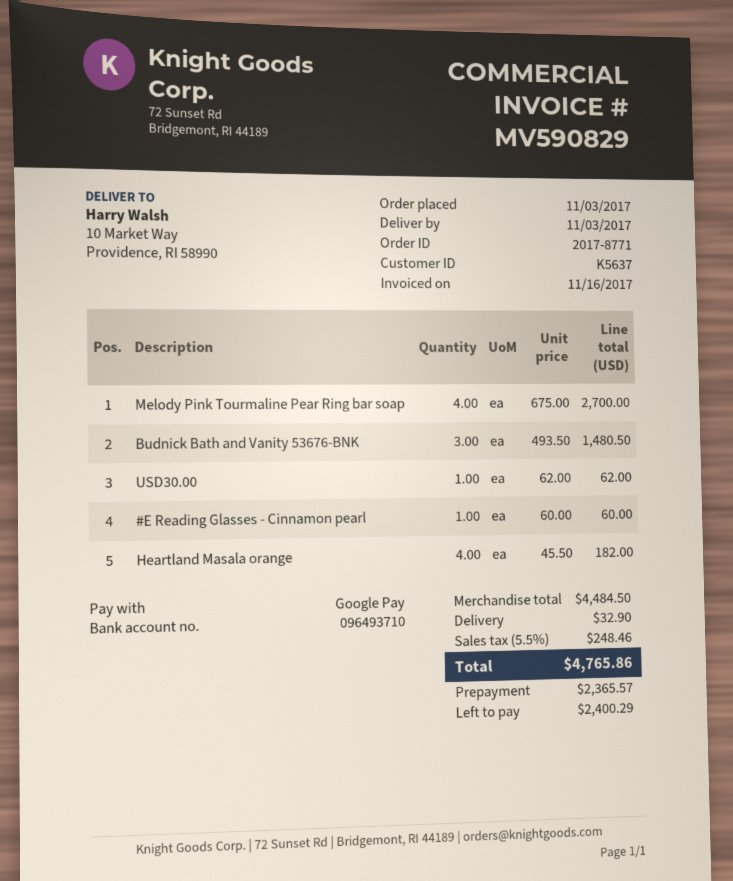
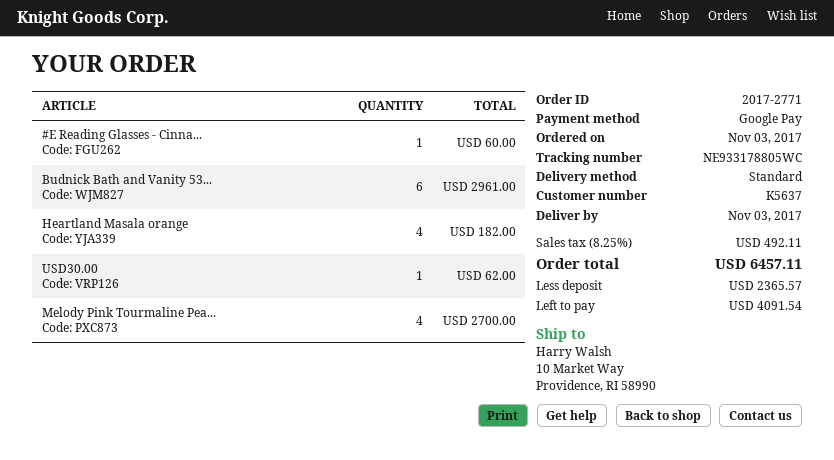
order number: 2017-8771 -> 2017-2771
Budnick Bath and Vanity 53676-BNK: 3 for 1480.50 -> 6 for 2961.00
shipping: 32.90 -> none
tax: 5.5% = 248.46 -> 8.25% = 492.11
total: 4765.86 -> 6457.11
balance: 2400.29 -> 4091.54

